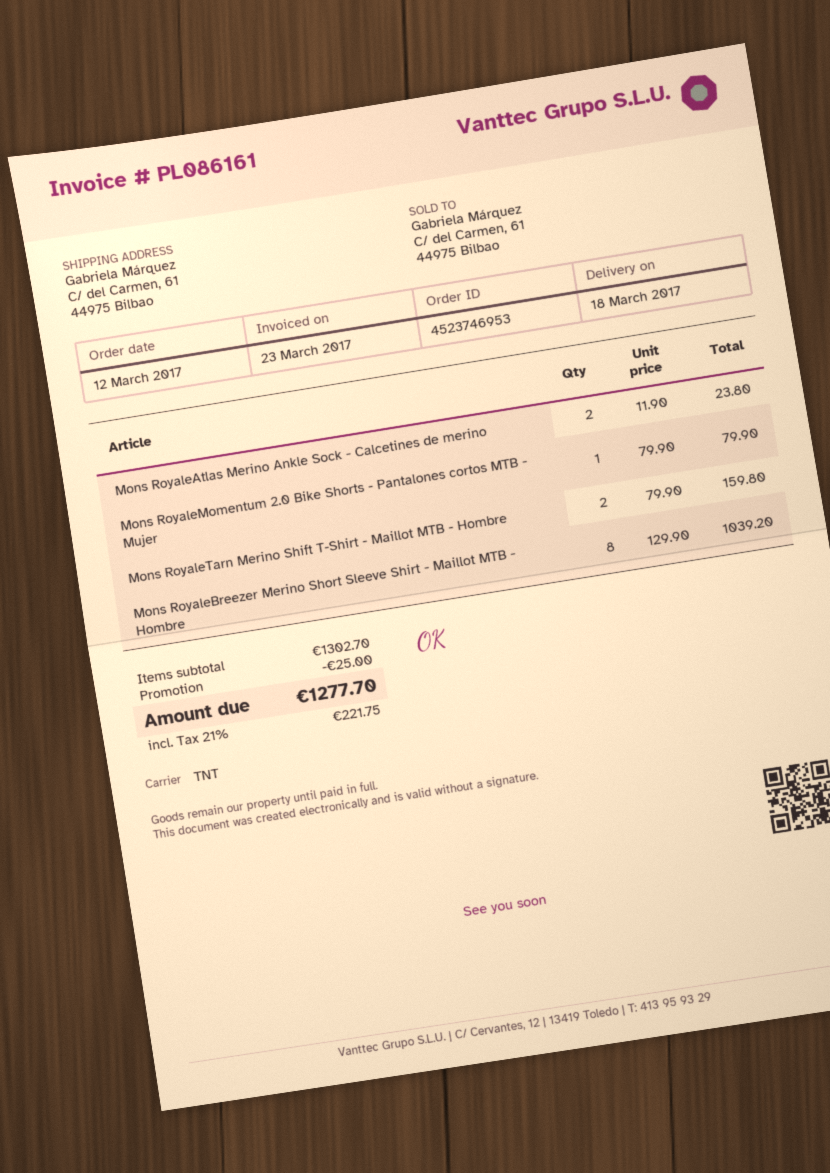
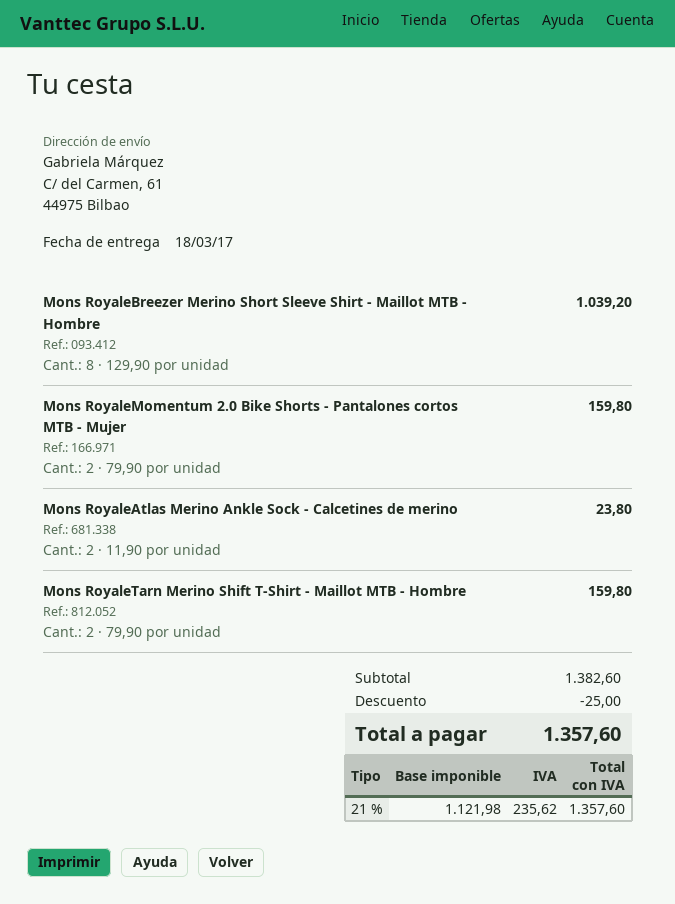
Mons RoyaleMomentum 2.0 Bike Shorts - Pantalones cortos MTB - Mujer: 1 x 79.90 = 79.90 -> 2 x 79.90 = 159.80
subtotal: 1302.70 -> 1382.60
tax: 21% = 221.75 -> 21% = 235.62
total: 1277.70 -> 1357.60

